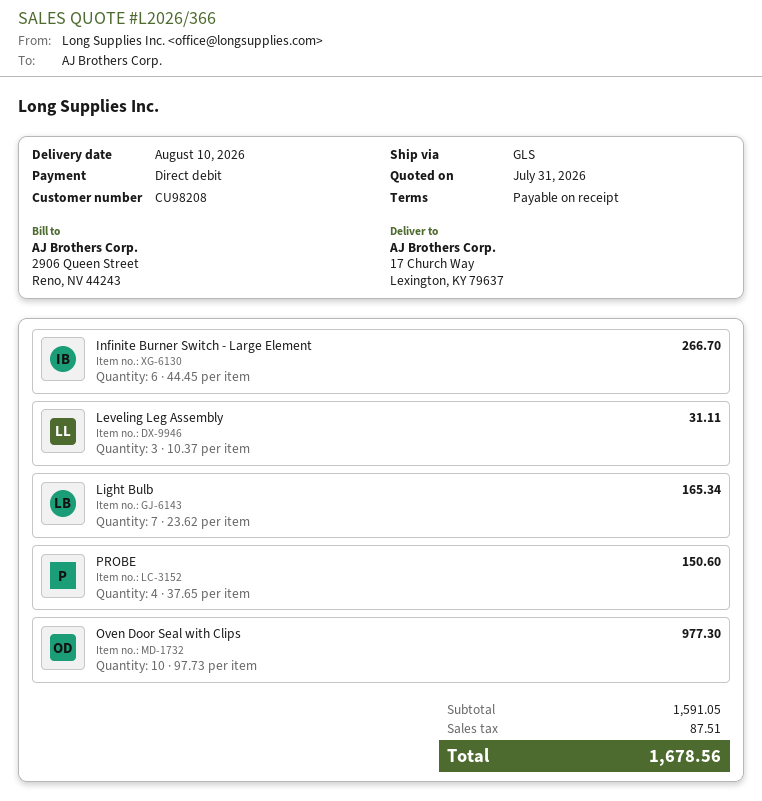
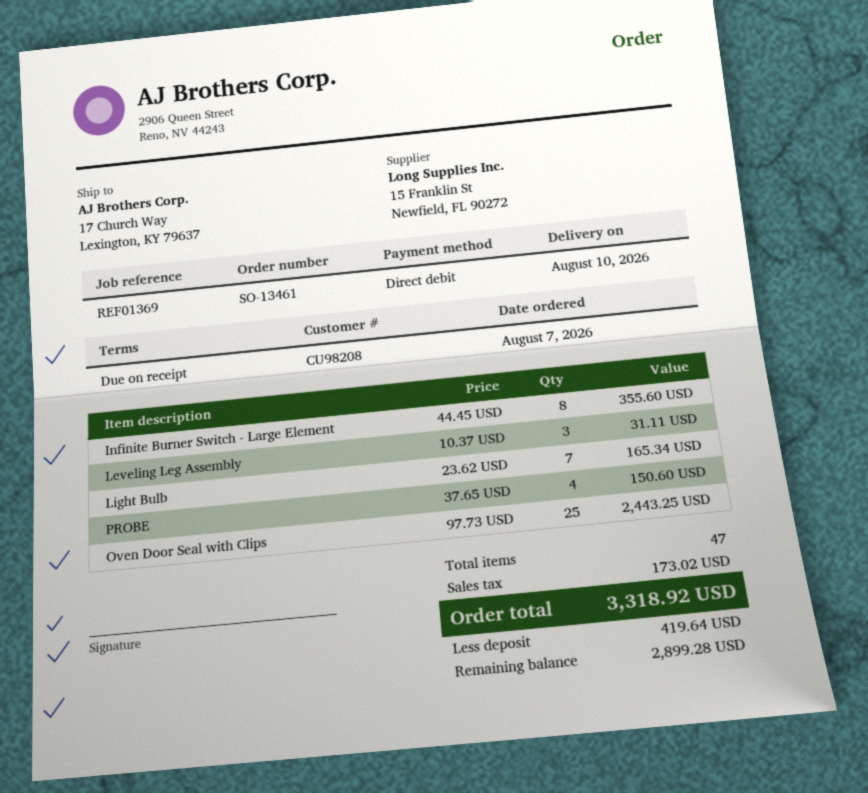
Infinite Burner Switch - Large Element: 6 x 44.45 = 266.70 -> 8 x 44.45 = 355.60
Oven Door Seal with Clips: 10 x 97.73 = 977.30 -> 25 x 97.73 = 2443.25
tax: 87.51 -> 173.02
total: 1678.56 -> 3318.92

